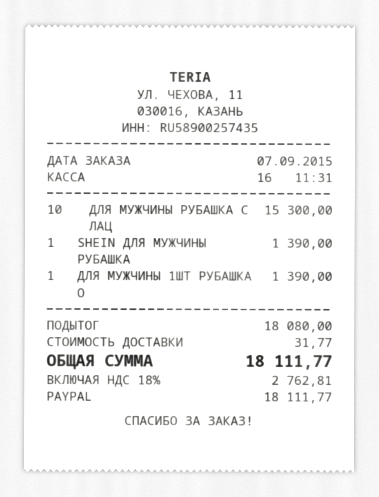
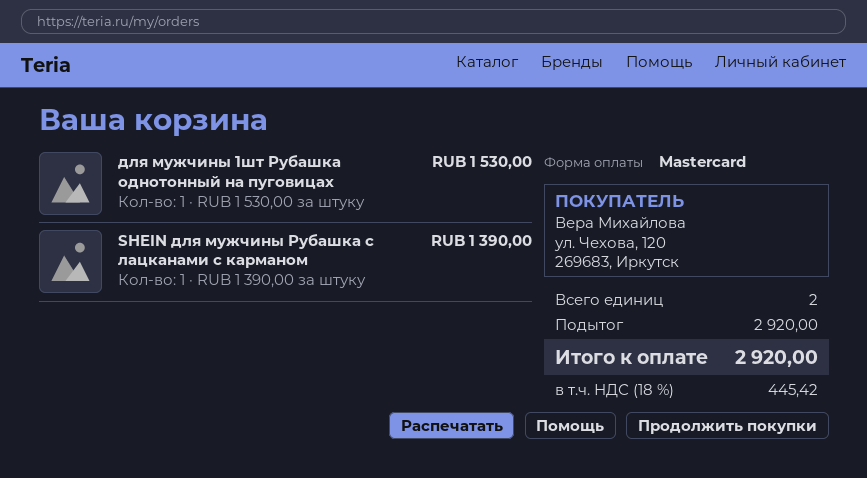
payment method: PayPal -> Mastercard
ДЛЯ МУЖЧИНЫ РУБАШКА С ЛАЦ: 10 for 15300.00 -> none
ДЛЯ МУЖЧИНЫ 1ШТ РУБАШКА О: 1 for 1390.00 -> 1 for 1530.00
subtotal: 18080.00 -> 2920.00
shipping: 31.77 -> none
tax: 18% = 2762.81 -> 18% = 445.42
total: 18111.77 -> 2920.00

